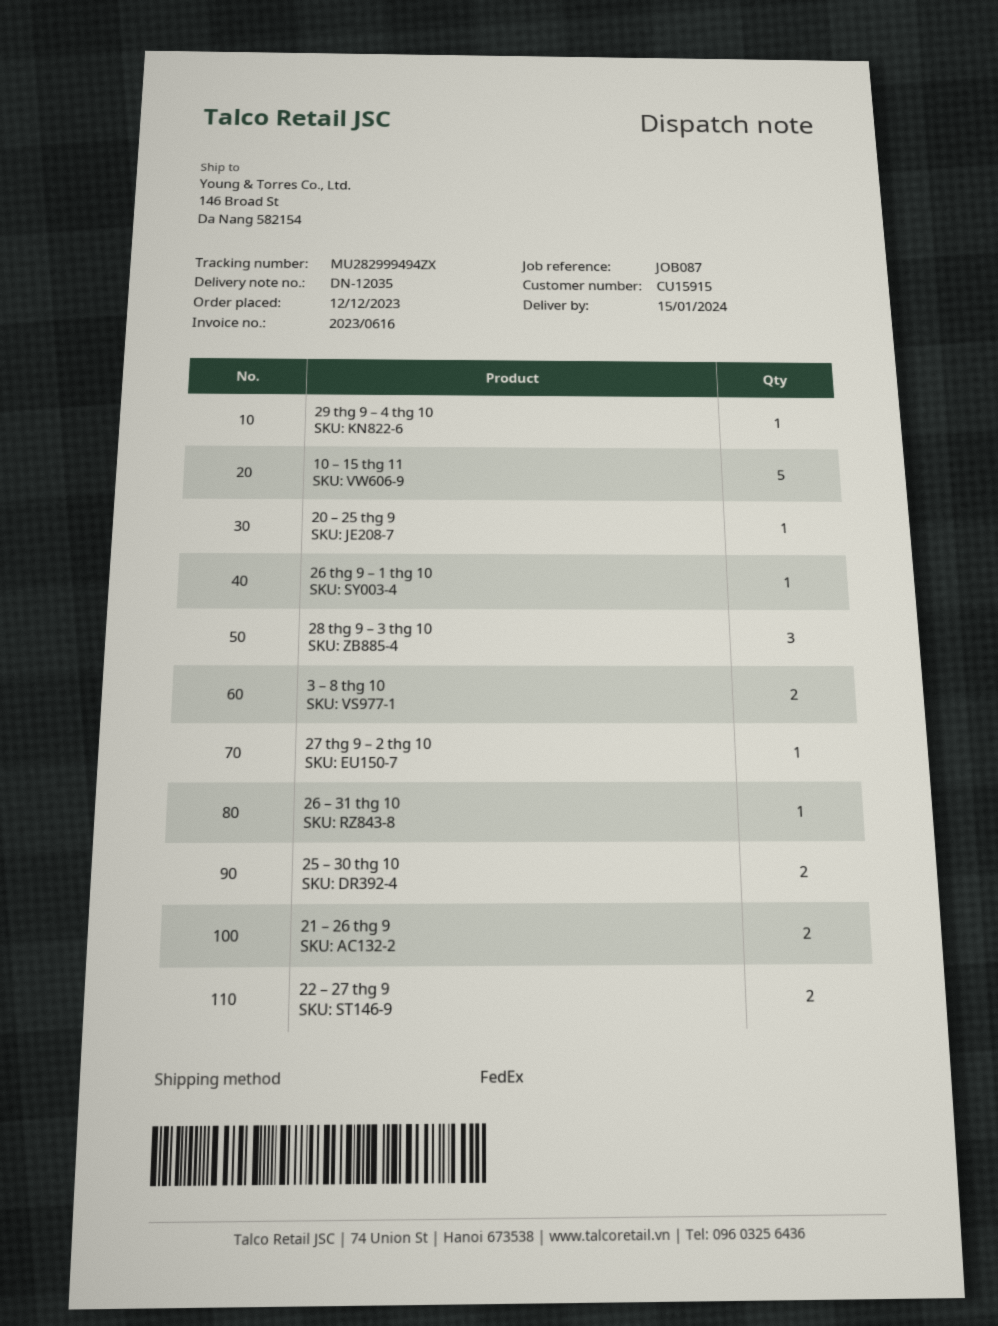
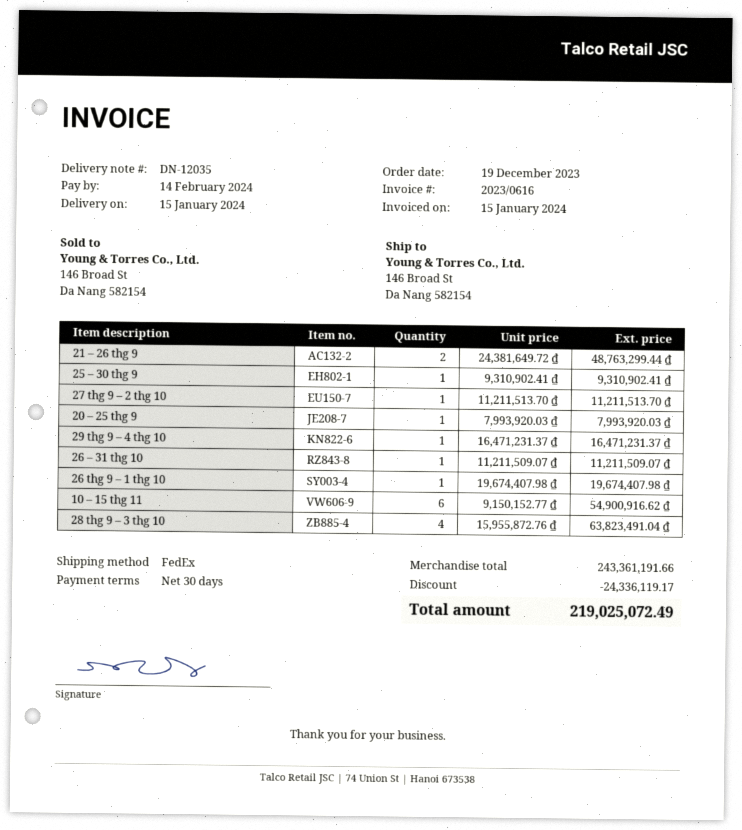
order date: 2023-12-12 -> 2023-12-19
10 – 15 thg 11: 5 -> 6
28 thg 9 – 3 thg 10: 3 -> 4
3 – 8 thg 10: 2 -> none
25 – 30 thg 10: 2 -> none
22 – 27 thg 9: 2 -> none
25 – 30 thg 9: none -> 1

